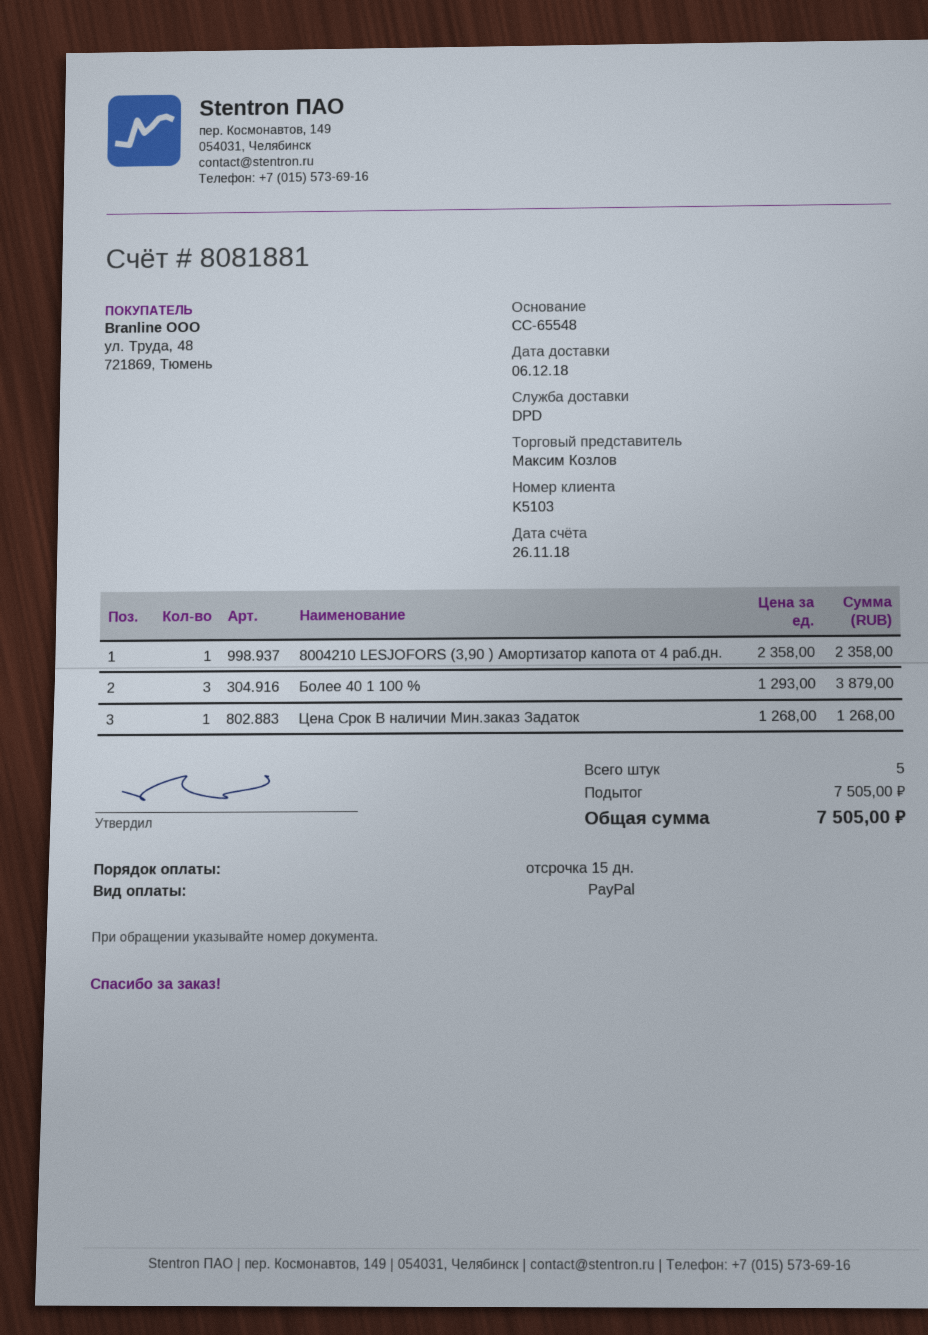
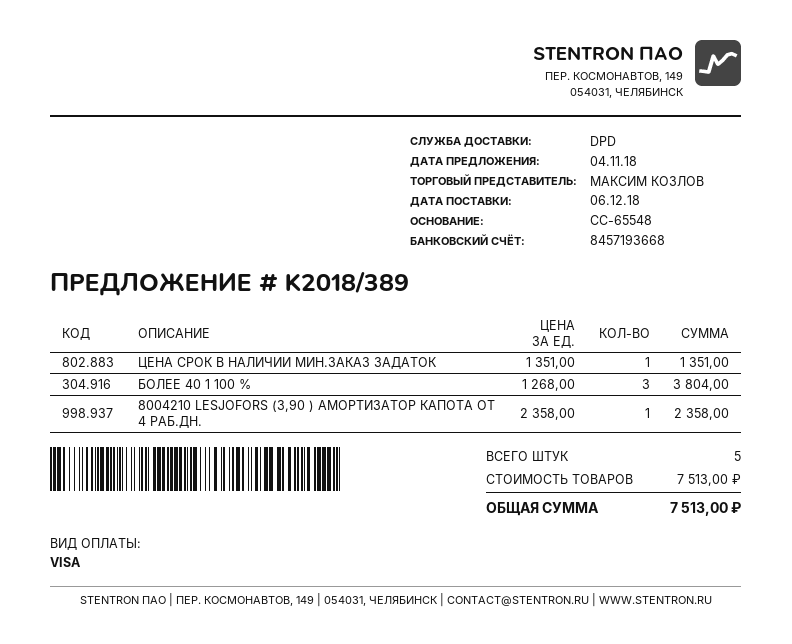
payment method: PayPal -> Visa
Более 40 1 100 %: 3 x 1293.00 = 3879.00 -> 3 x 1268.00 = 3804.00
Цена Срок В наличии Мин.заказ Задаток: 1 x 1268.00 = 1268.00 -> 1 x 1351.00 = 1351.00
subtotal: 7505.00 -> 7513.00
total: 7505.00 -> 7513.00

